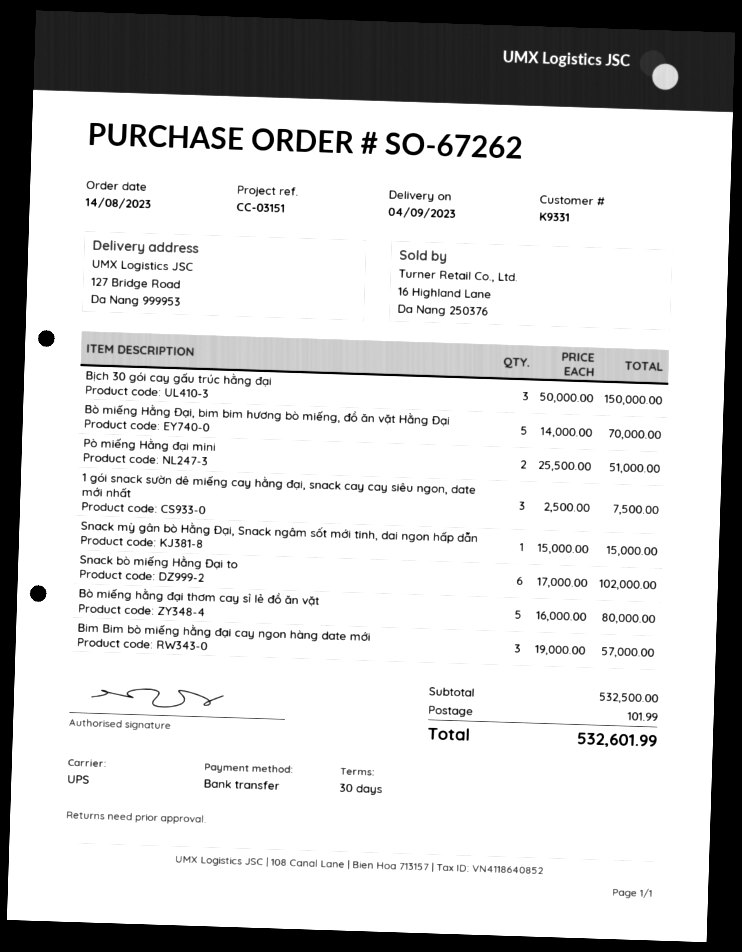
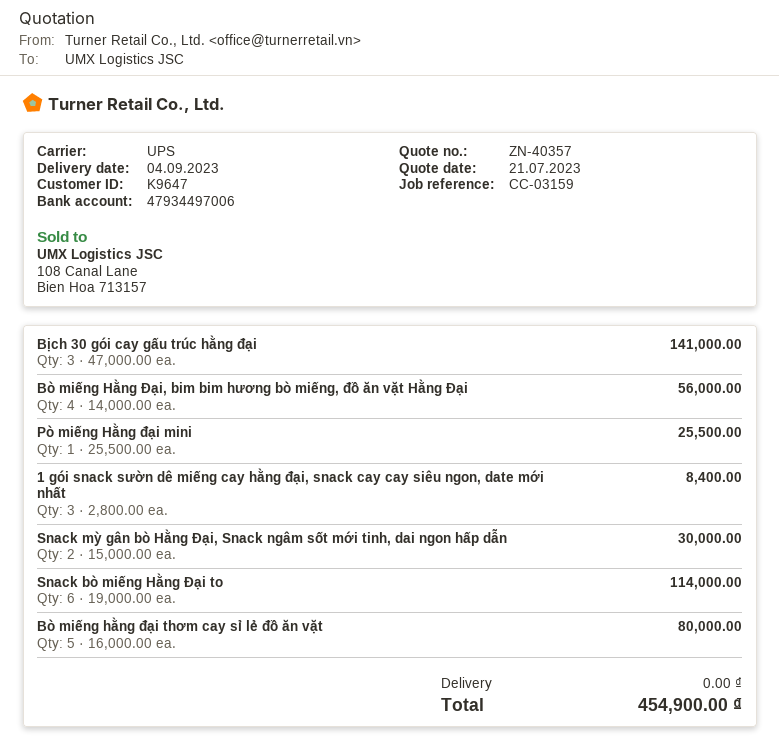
customer number: K9331 -> K9647
reference: CC-03151 -> CC-03159
Bịch 30 gói cay gấu trúc hằng đại: 3 x 50000.00 = 150000.00 -> 3 x 47000.00 = 141000.00
Bò miếng Hằng Đại, bim bim hương bò miếng, đồ ăn vặt Hằng Đại: 5 x 14000.00 = 70000.00 -> 4 x 14000.00 = 56000.00
Pò miếng Hằng đại mini: 2 x 25500.00 = 51000.00 -> 1 x 25500.00 = 25500.00
1 gói snack sườn dê miếng cay hằng đại, snack cay cay siêu ngon, date mới nhất: 3 x 2500.00 = 7500.00 -> 3 x 2800.00 = 8400.00
Snack mỳ gân bò Hằng Đại, Snack ngâm sốt mới tinh, dai ngon hấp dẫn: 1 x 15000.00 = 15000.00 -> 2 x 15000.00 = 30000.00
Snack bò miếng Hằng Đại to: 6 x 17000.00 = 102000.00 -> 6 x 19000.00 = 114000.00
Bim Bim bò miếng hằng đại cay ngon hàng date mới: 3 x 19000.00 = 57000.00 -> none
shipping: 101.99 -> 0.00
total: 532601.99 -> 454900.00

